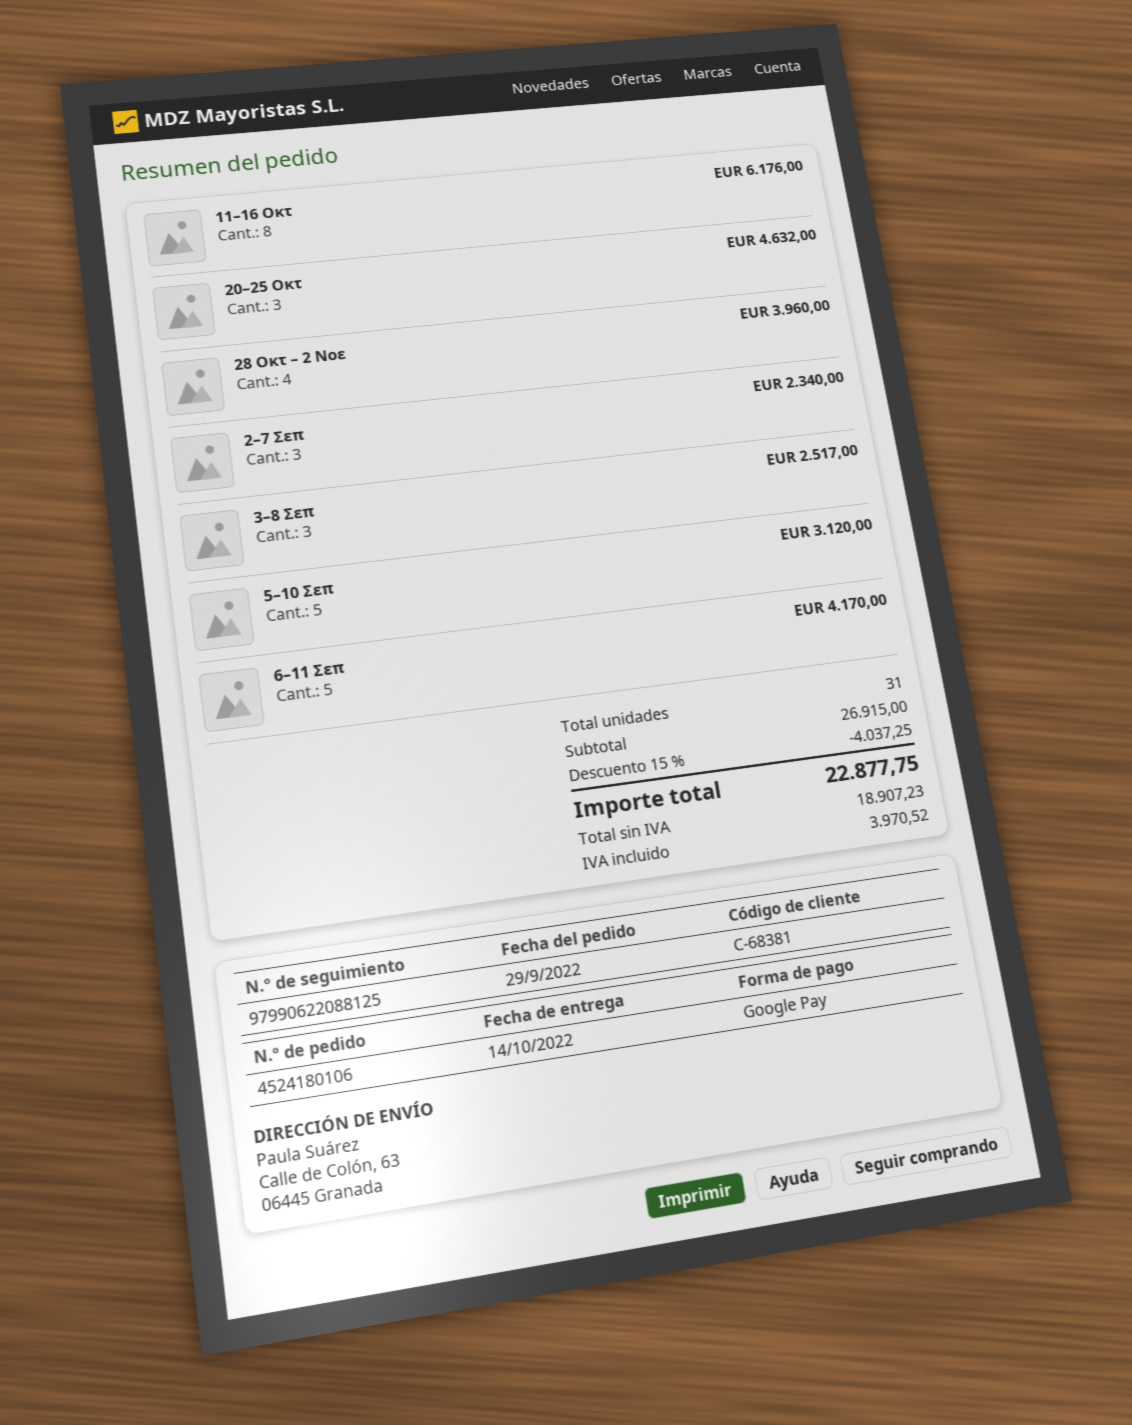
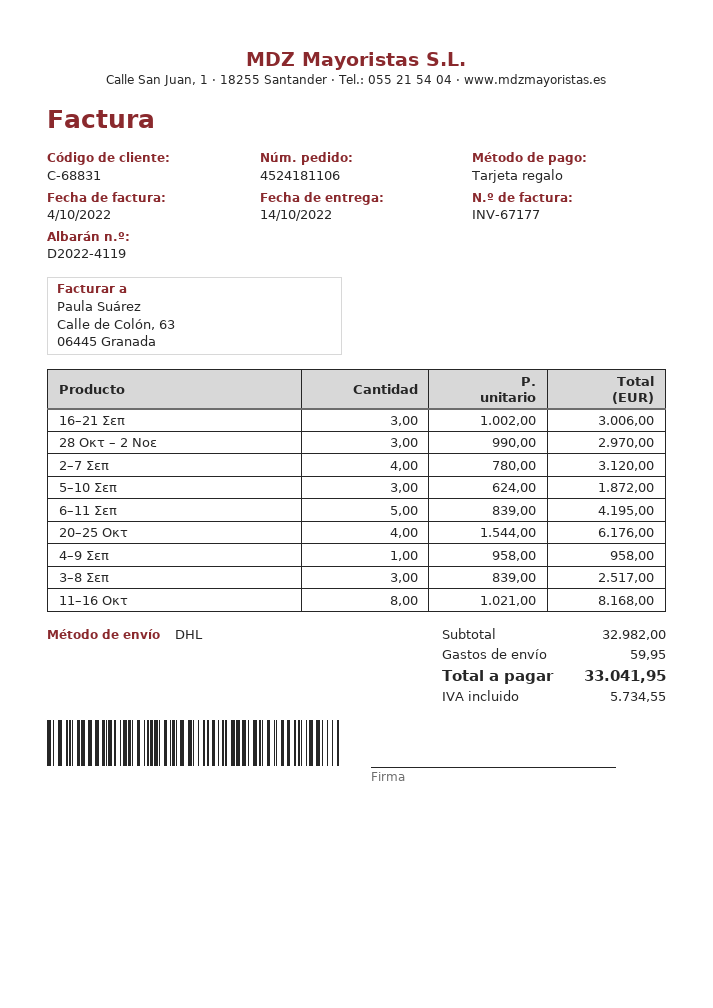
order number: 4524180106 -> 4524181106
customer number: C-68381 -> C-68831
payment method: Google Pay -> gift card
11–16 Οκτ: 8 for 6176.00 -> 8 for 8168.00
20–25 Οκτ: 3 for 4632.00 -> 4 for 6176.00
28 Οκτ – 2 Νοε: 4 for 3960.00 -> 3 for 2970.00
2–7 Σεπ: 3 for 2340.00 -> 4 for 3120.00
5–10 Σεπ: 5 for 3120.00 -> 3 for 1872.00
6–11 Σεπ: 5 for 4170.00 -> 5 for 4195.00
16–21 Σεπ: none -> 3 for 3006.00
4–9 Σεπ: none -> 1 for 958.00
subtotal: 26915.00 -> 32982.00
discount: 15% = 4037.25 -> none
shipping: none -> 59.95
tax: 3970.52 -> 5734.55
total: 22877.75 -> 33041.95

